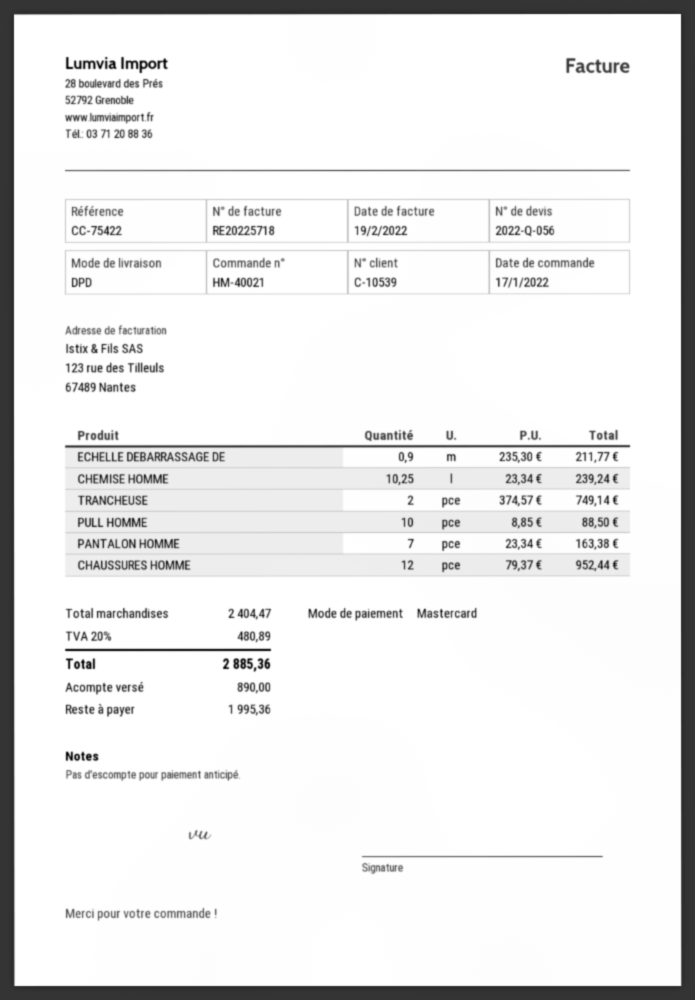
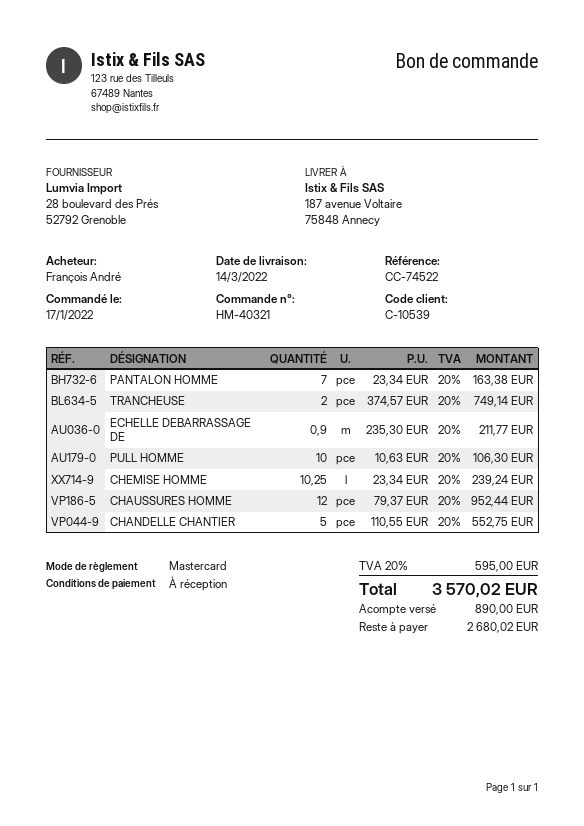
order number: HM-40021 -> HM-40321
reference: CC-75422 -> CC-74522
PULL HOMME: 10 x 8.85 = 88.50 -> 10 x 10.63 = 106.30
CHANDELLE CHANTIER: none -> 5 x 110.55 = 552.75
tax: 20% = 480.89 -> 20% = 595.00
total: 2885.36 -> 3570.02
balance: 1995.36 -> 2680.02

